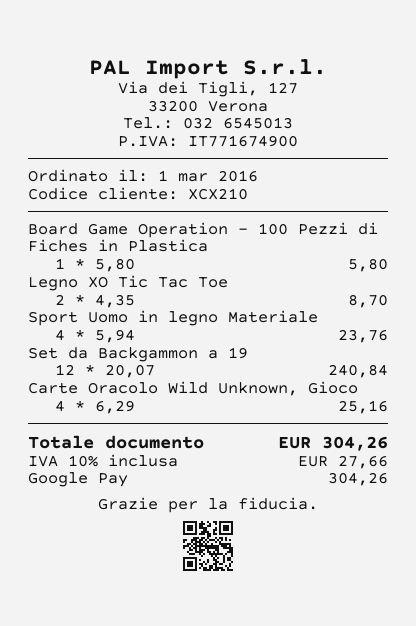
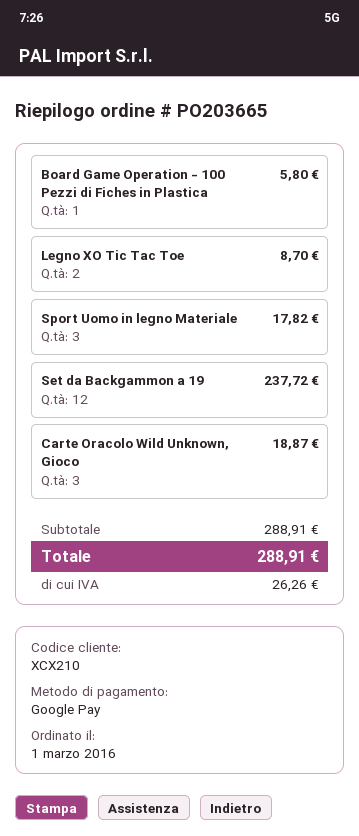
Sport Uomo in legno Materiale: 4 for 23.76 -> 3 for 17.82
Set da Backgammon a 19: 12 for 240.84 -> 12 for 237.72
Carte Oracolo Wild Unknown, Gioco: 4 for 25.16 -> 3 for 18.87
tax: 27.66 -> 26.26
total: 304.26 -> 288.91

